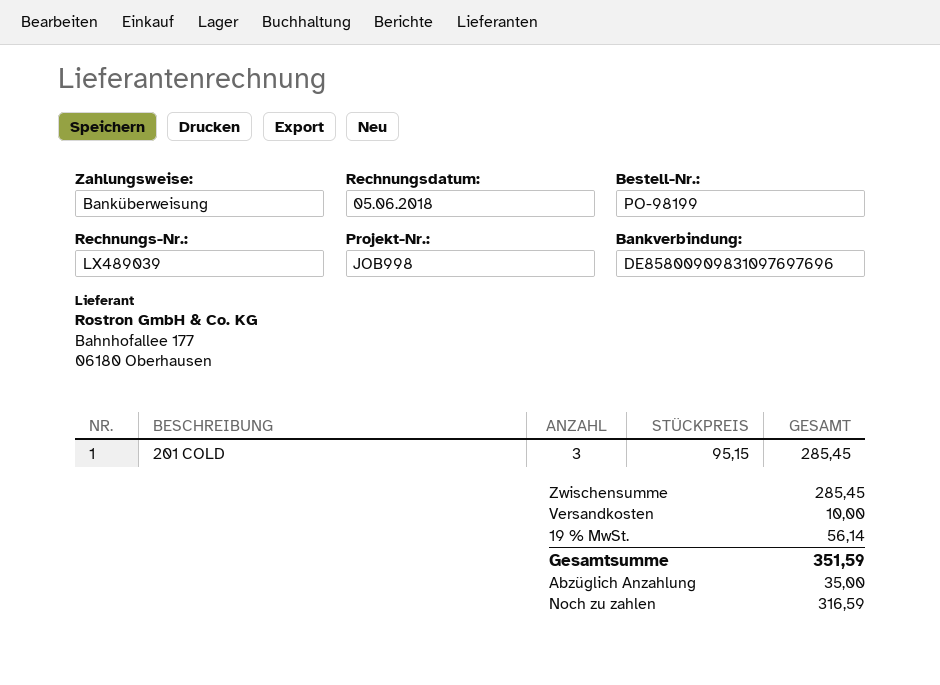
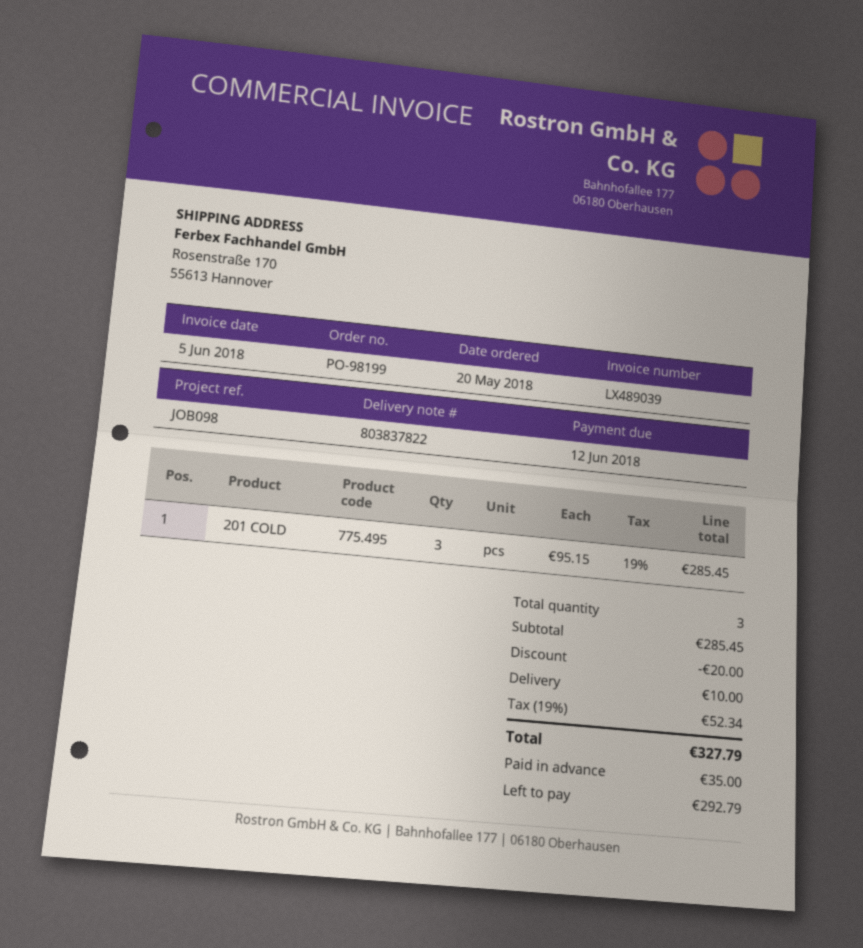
reference: JOB998 -> JOB098
discount: none -> 20.00
tax: 19% = 56.14 -> 19% = 52.34
total: 351.59 -> 327.79
balance: 316.59 -> 292.79

